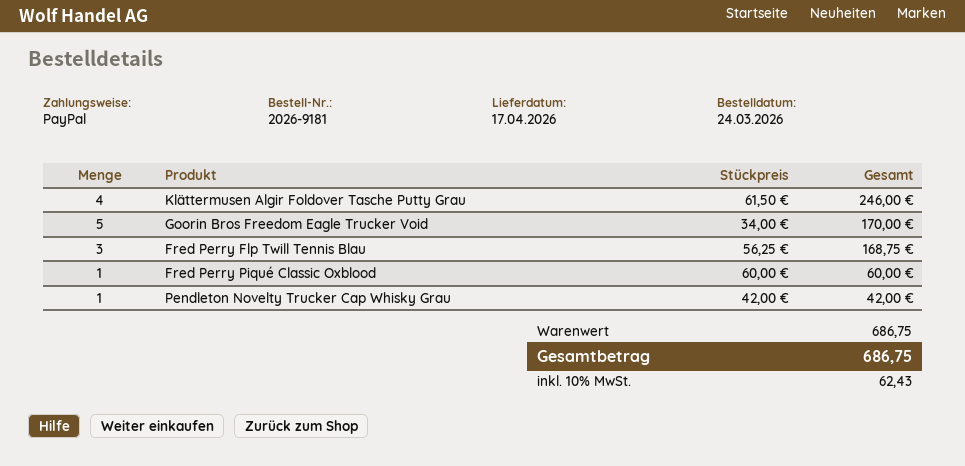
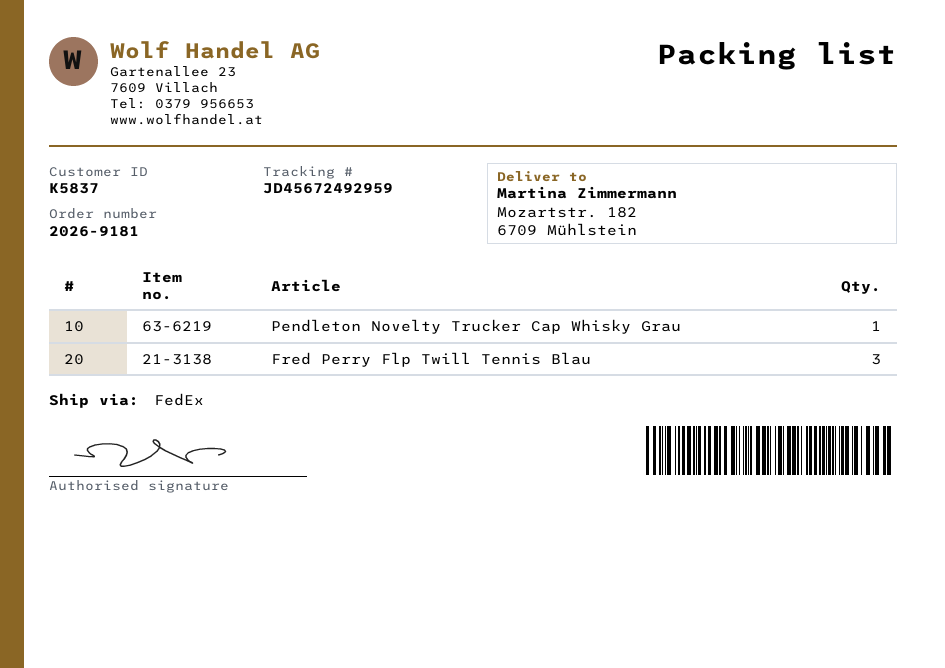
Klättermusen Algir Foldover Tasche Putty Grau: 4 -> none
Goorin Bros Freedom Eagle Trucker Void: 5 -> none
Fred Perry Piqué Classic Oxblood: 1 -> none

